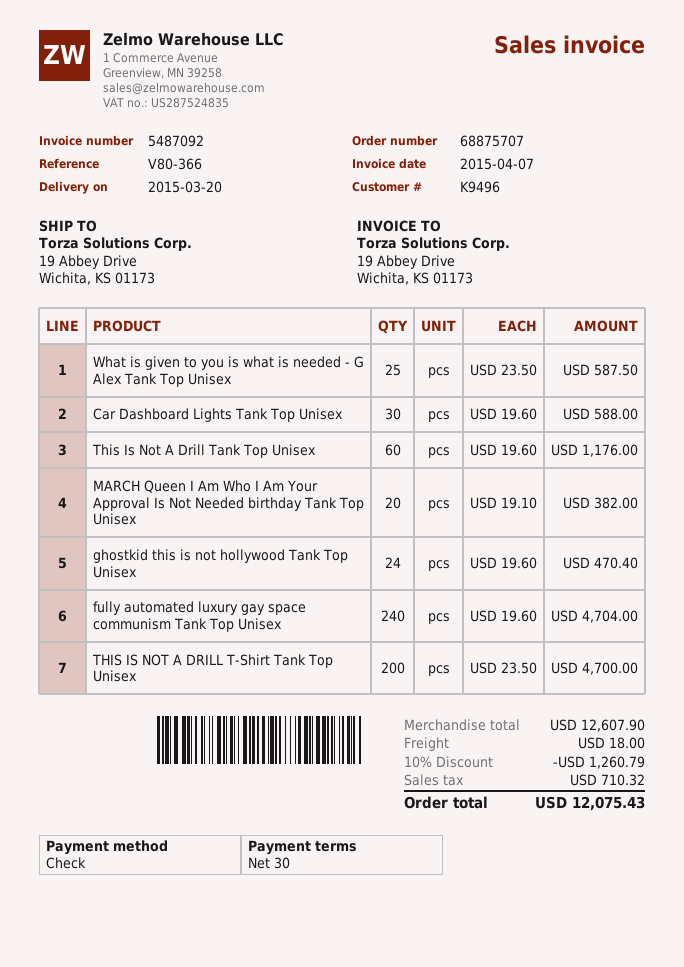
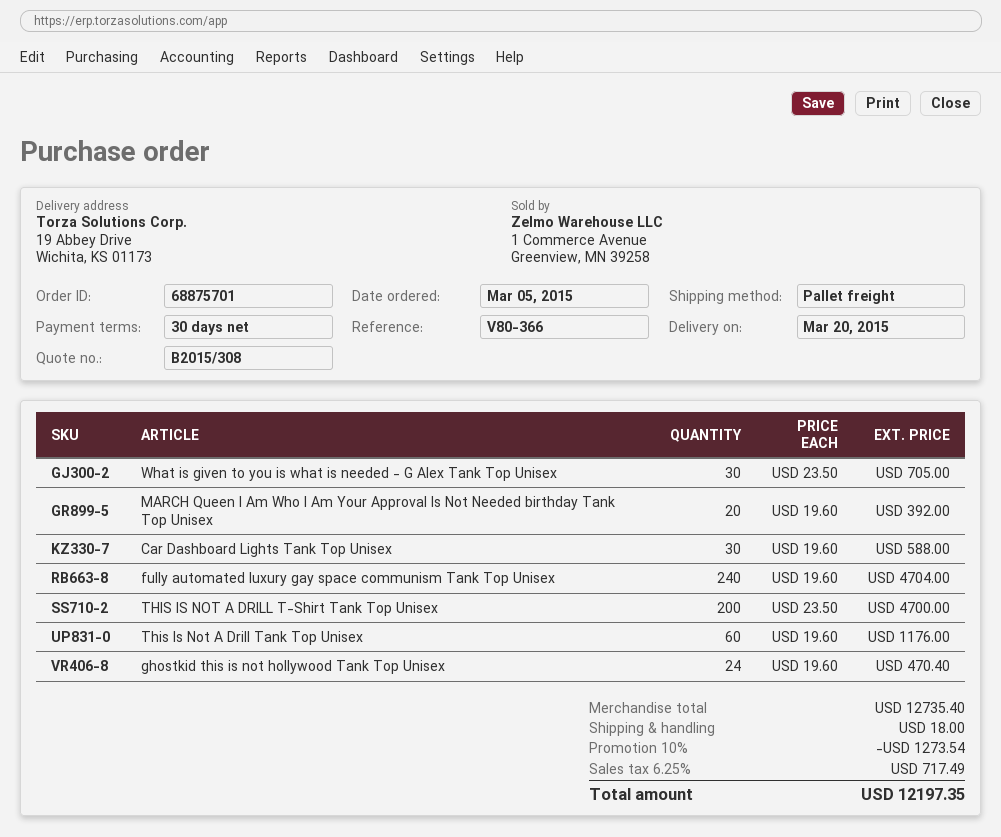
order number: 68875707 -> 68875701
What is given to you is what is needed - G Alex Tank Top Unisex: 25 x 23.50 = 587.50 -> 30 x 23.50 = 705.00
MARCH Queen I Am Who I Am Your Approval Is Not Needed birthday Tank Top Unisex: 20 x 19.10 = 382.00 -> 20 x 19.60 = 392.00
subtotal: 12607.90 -> 12735.40
discount: 10% = 1260.79 -> 10% = 1273.54
tax: 710.32 -> 717.49
total: 12075.43 -> 12197.35

